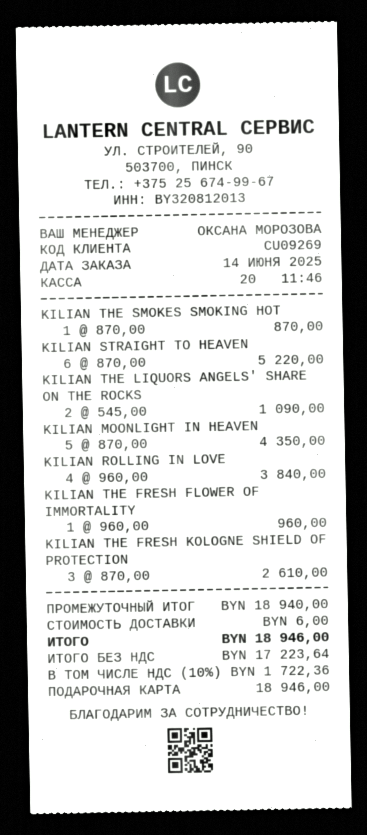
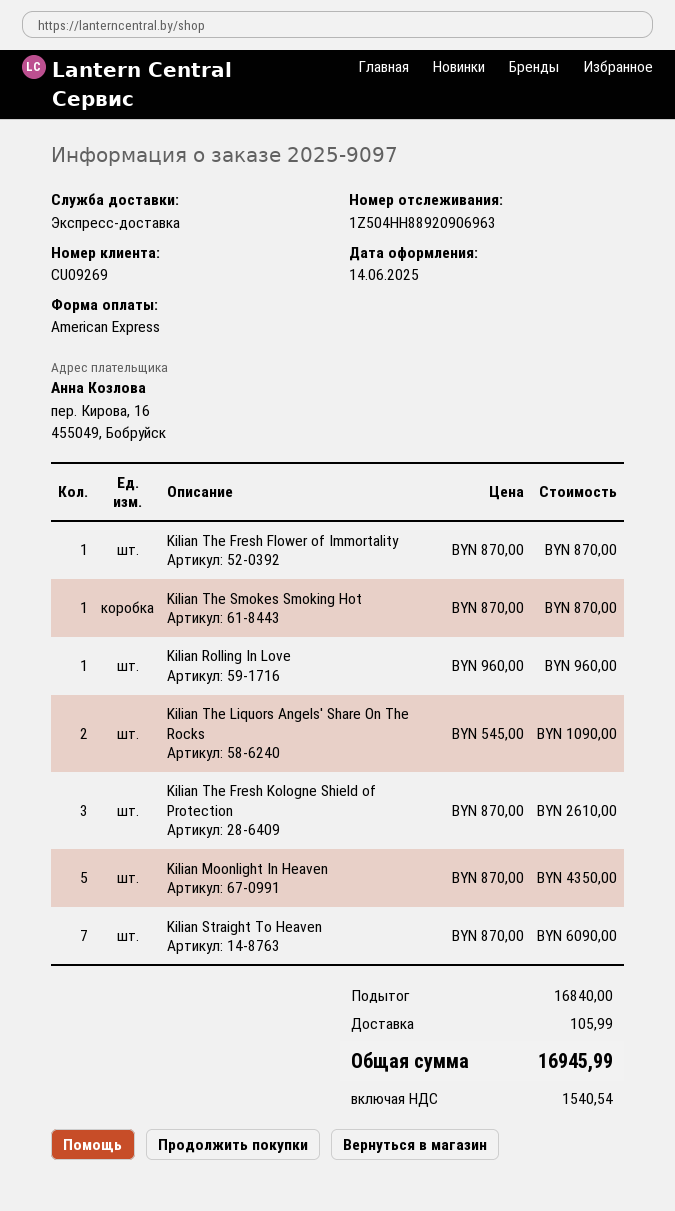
payment method: gift card -> American Express
KILIAN STRAIGHT TO HEAVEN: 6 x 870.00 = 5220.00 -> 7 x 870.00 = 6090.00
KILIAN ROLLING IN LOVE: 4 x 960.00 = 3840.00 -> 1 x 960.00 = 960.00
KILIAN THE FRESH FLOWER OF IMMORTALITY: 1 x 960.00 = 960.00 -> 1 x 870.00 = 870.00
subtotal: 18940.00 -> 16840.00
shipping: 6.00 -> 105.99
tax: 1722.36 -> 1540.54
total: 18946.00 -> 16945.99

